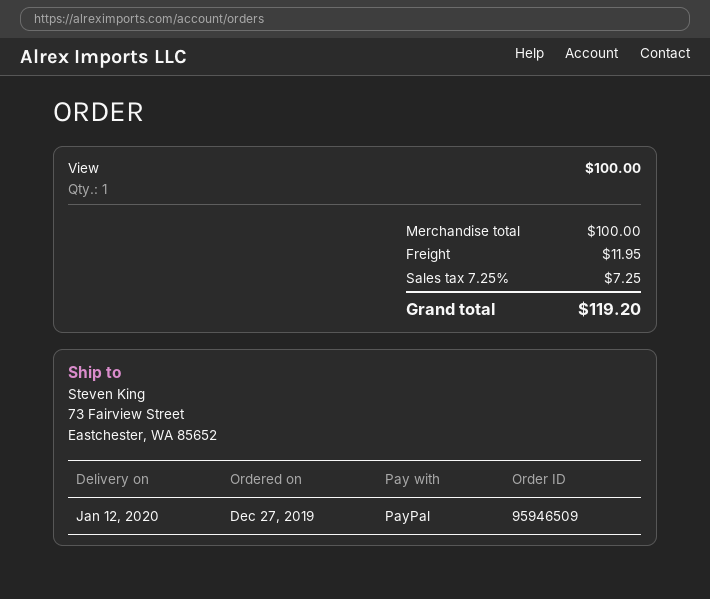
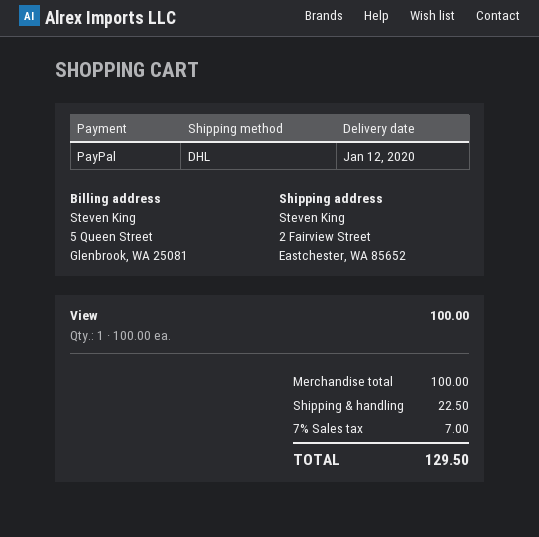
ship to: 73 Fairview Street, Eastchester, WA 85652 -> 2 Fairview Street, Eastchester, WA 85652
shipping: 11.95 -> 22.50
tax: 7.25% = 7.25 -> 7% = 7.00
total: 119.20 -> 129.50

